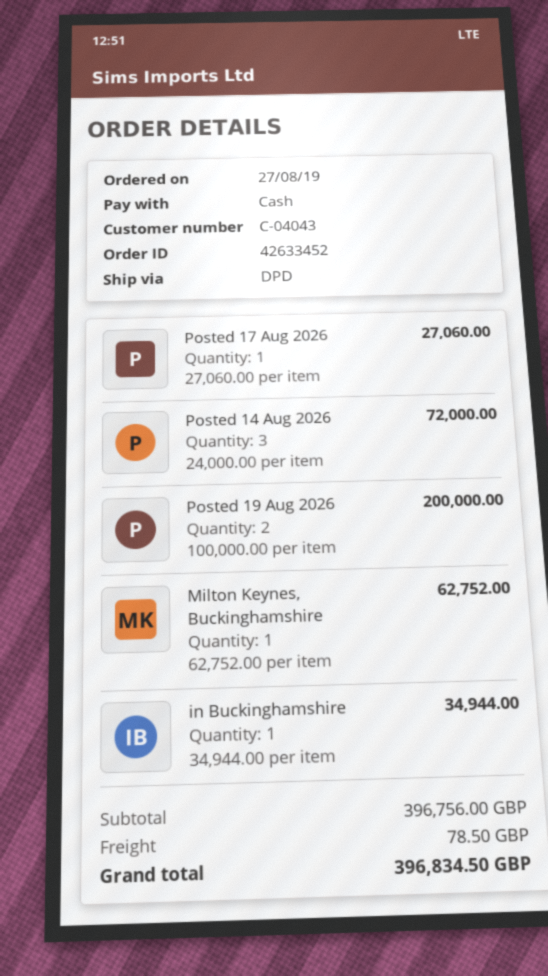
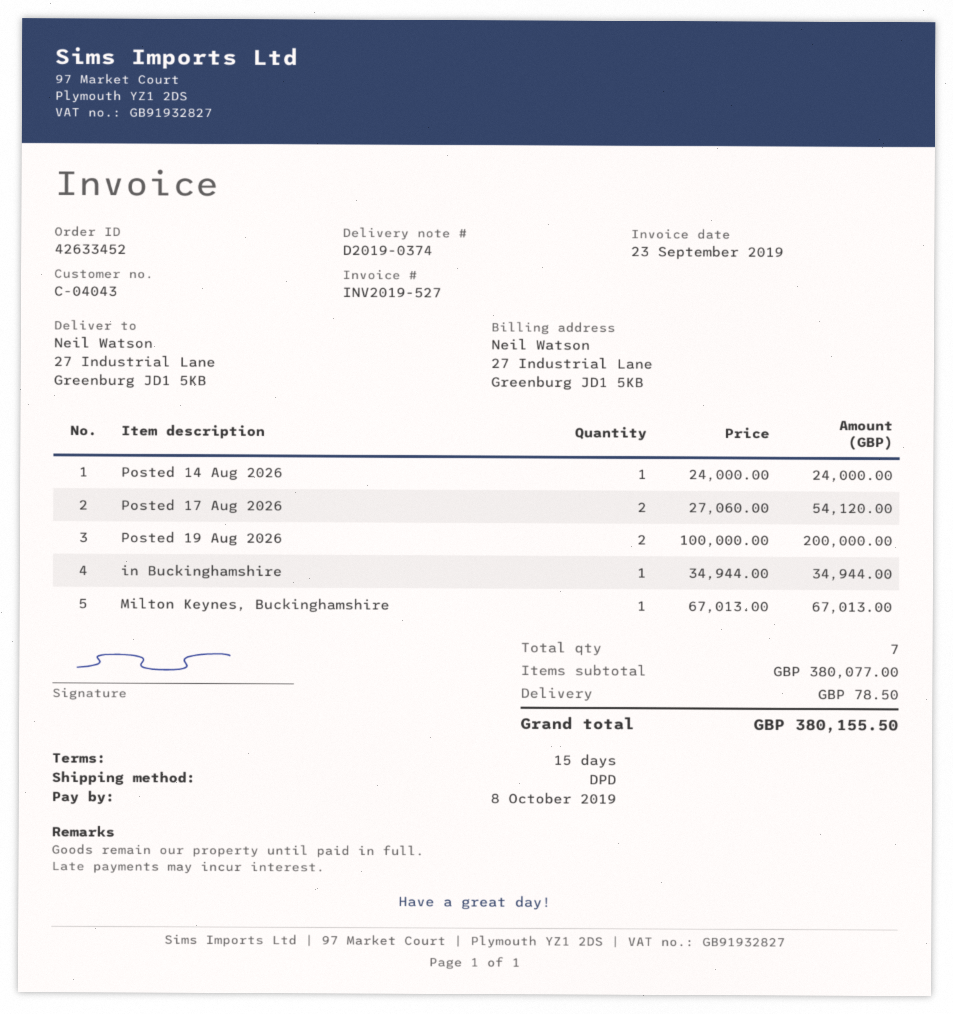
Posted 17 Aug 2026: 1 x 27060.00 = 27060.00 -> 2 x 27060.00 = 54120.00
Posted 14 Aug 2026: 3 x 24000.00 = 72000.00 -> 1 x 24000.00 = 24000.00
Milton Keynes, Buckinghamshire: 1 x 62752.00 = 62752.00 -> 1 x 67013.00 = 67013.00
subtotal: 396756.00 -> 380077.00
total: 396834.50 -> 380155.50

